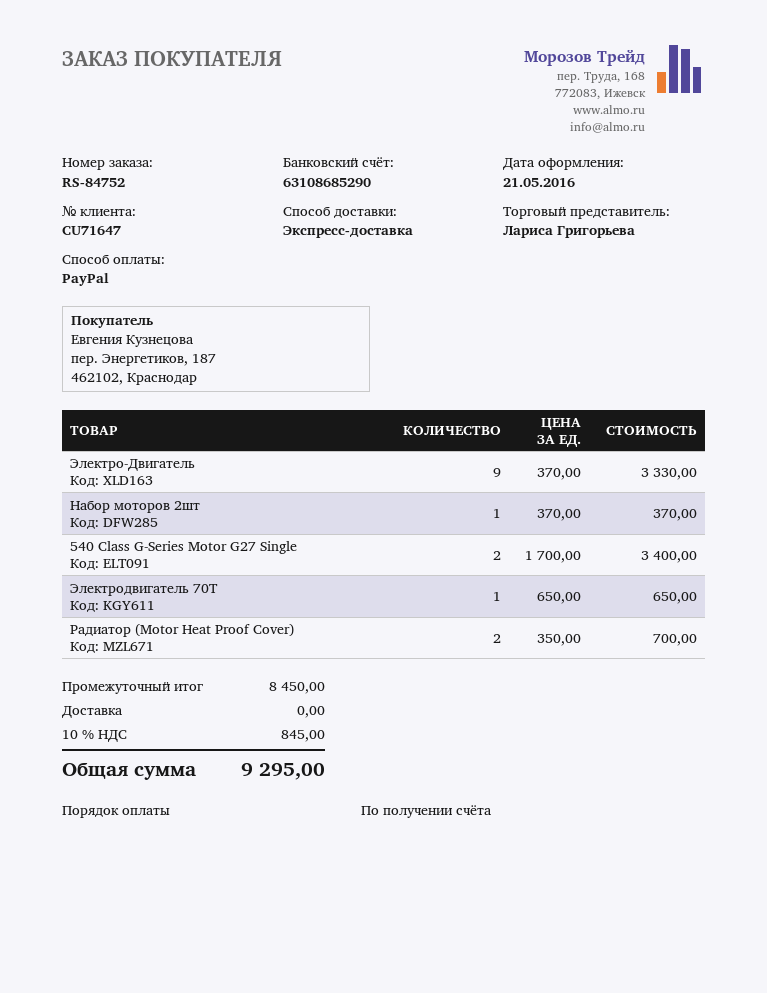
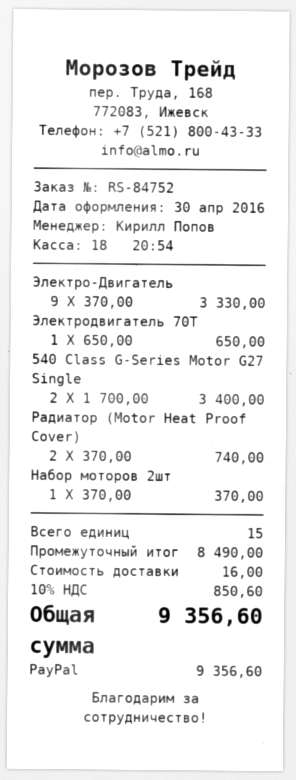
order date: 2016-05-21 -> 2016-04-30
sales rep: Лариса Григорьева -> Кирилл Попов
Радиатор (Motor Heat Proof Cover): 2 x 350.00 = 700.00 -> 2 x 370.00 = 740.00
subtotal: 8450.00 -> 8490.00
shipping: 0.00 -> 16.00
tax: 10% = 845.00 -> 10% = 850.60
total: 9295.00 -> 9356.60

